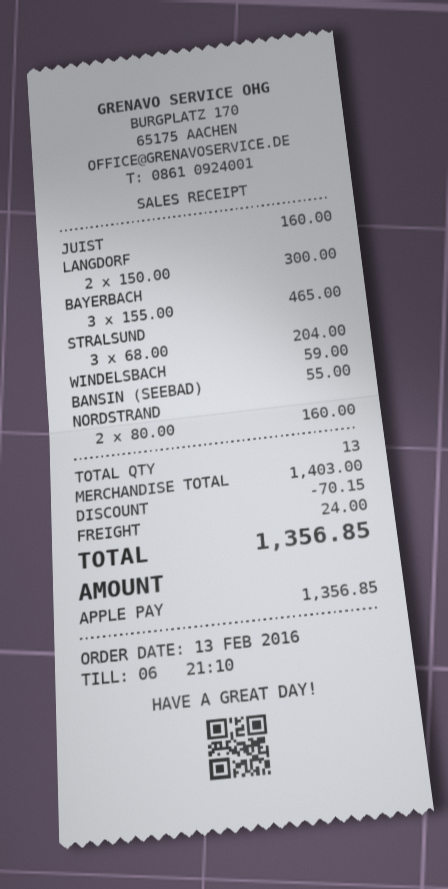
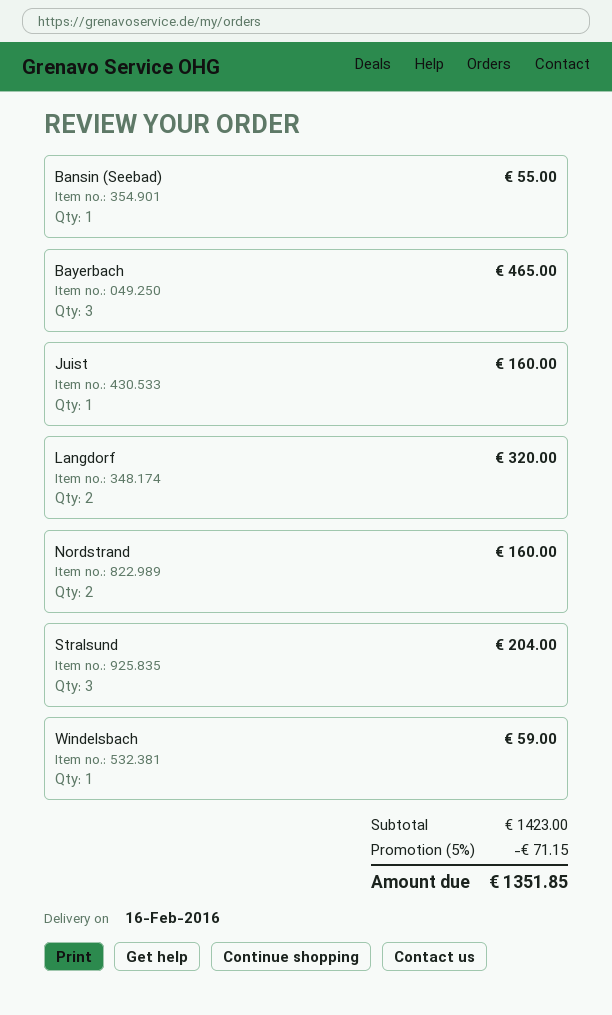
LANGDORF: 2 for 300.00 -> 2 for 320.00
subtotal: 1403.00 -> 1423.00
discount: 70.15 -> 71.15
shipping: 24.00 -> none
total: 1356.85 -> 1351.85

